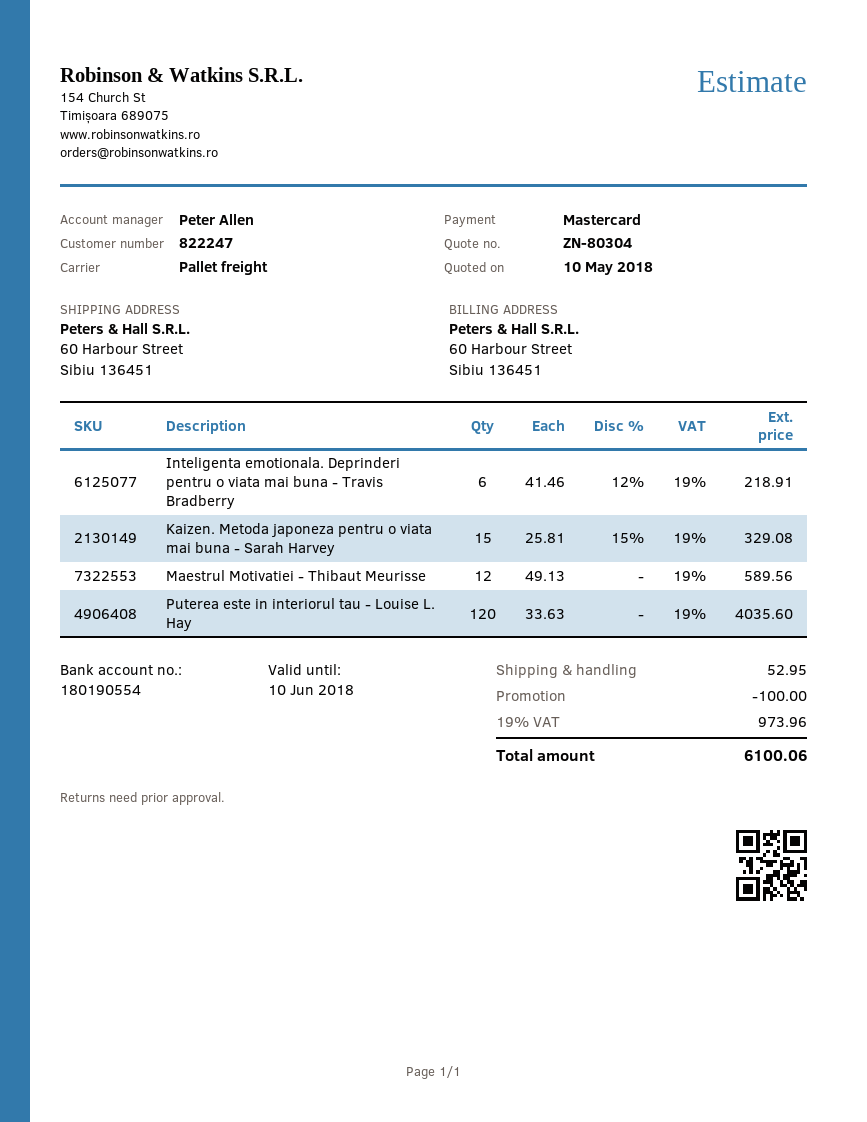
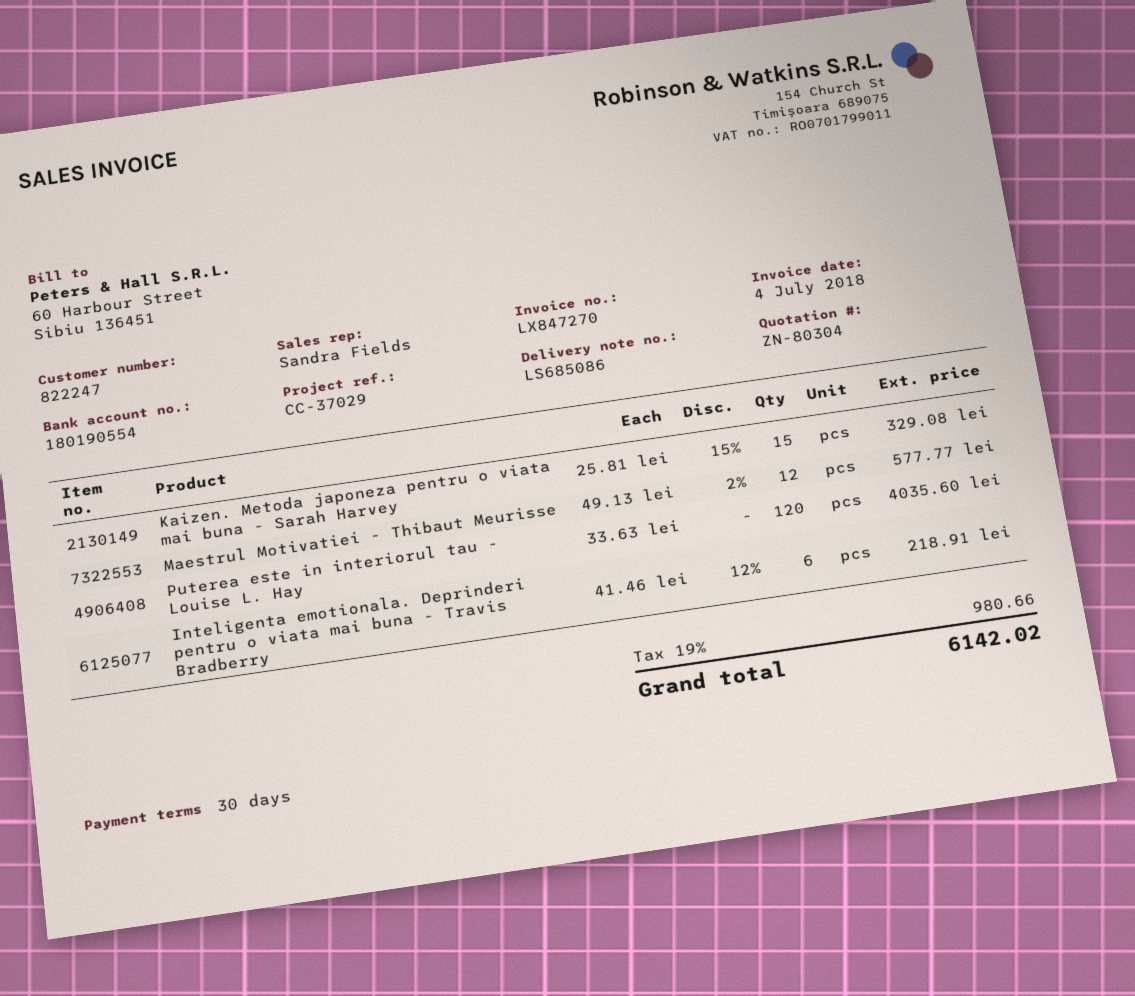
sales rep: Peter Allen -> Sandra Fields
Maestrul Motivatiei - Thibaut Meurisse: 12 x 49.13 = 589.56 -> 12 x 49.13 - 2% = 577.77
discount: 100.00 -> none
shipping: 52.95 -> none
tax: 19% = 973.96 -> 19% = 980.66
total: 6100.06 -> 6142.02

